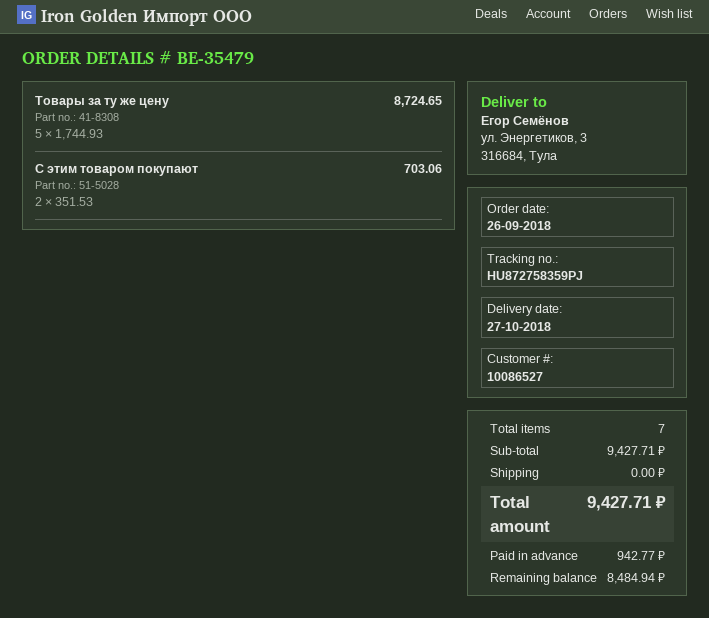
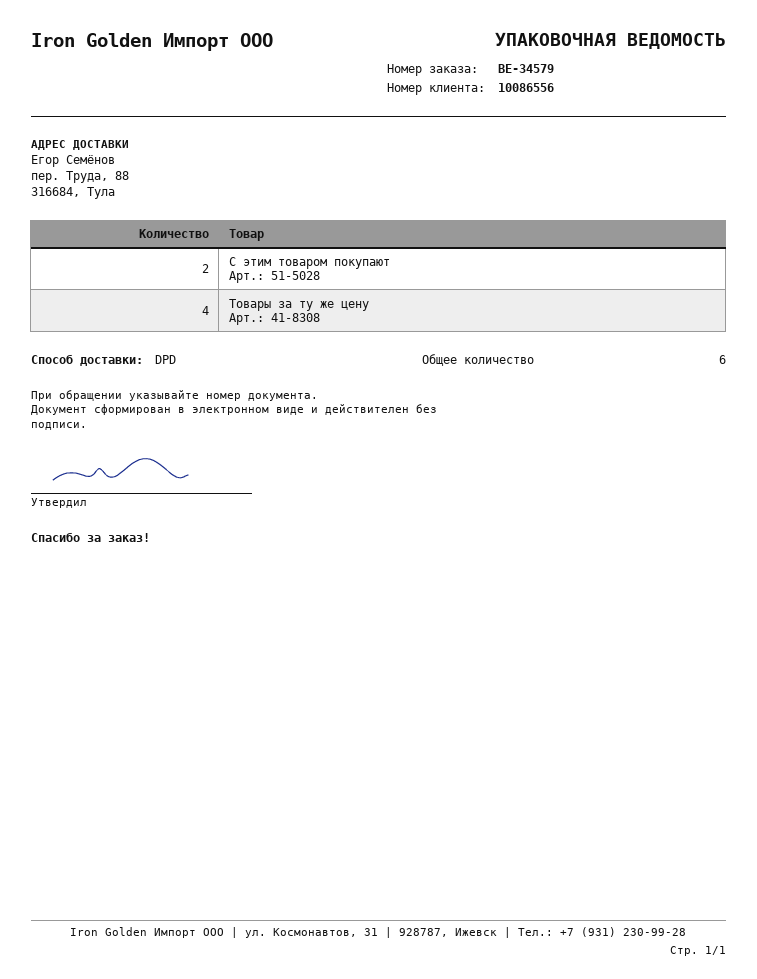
order number: BE-35479 -> BE-34579
customer number: 10086527 -> 10086556
ship to: ул. Энергетиков, 3, 316684, Тула -> пер. Труда, 88, 316684, Тула
Товары за ту же цену: 5 -> 4
total quantity: 7 -> 6

